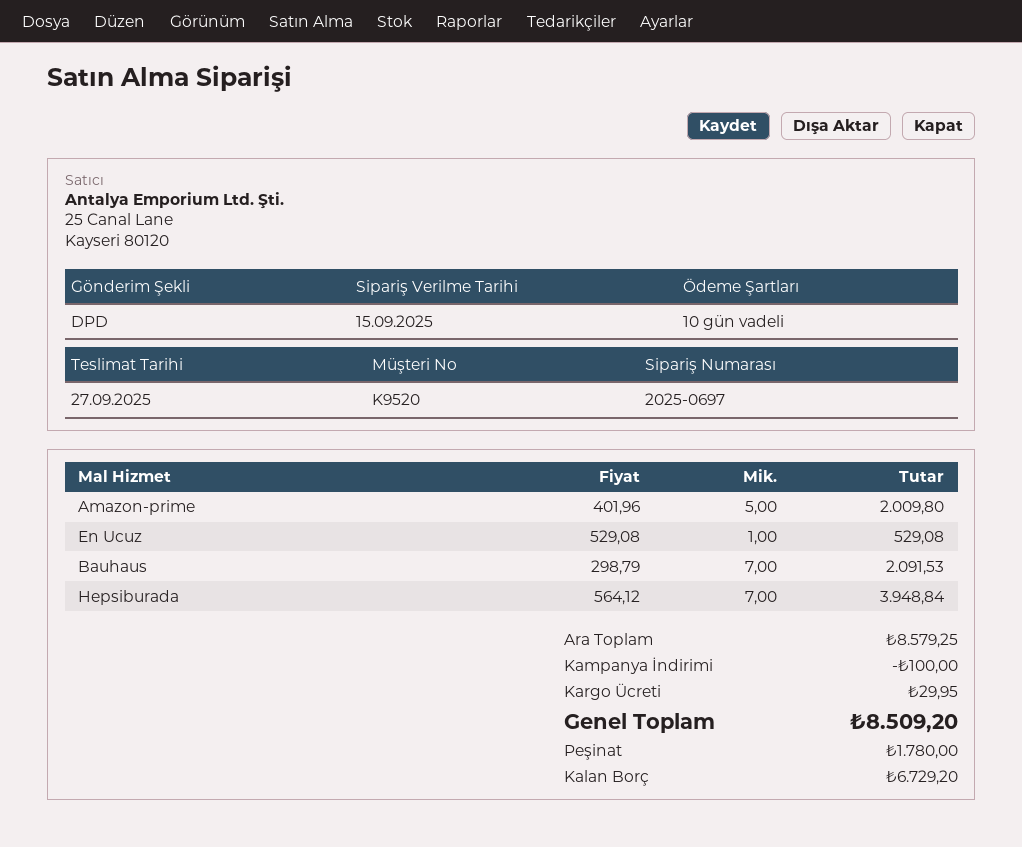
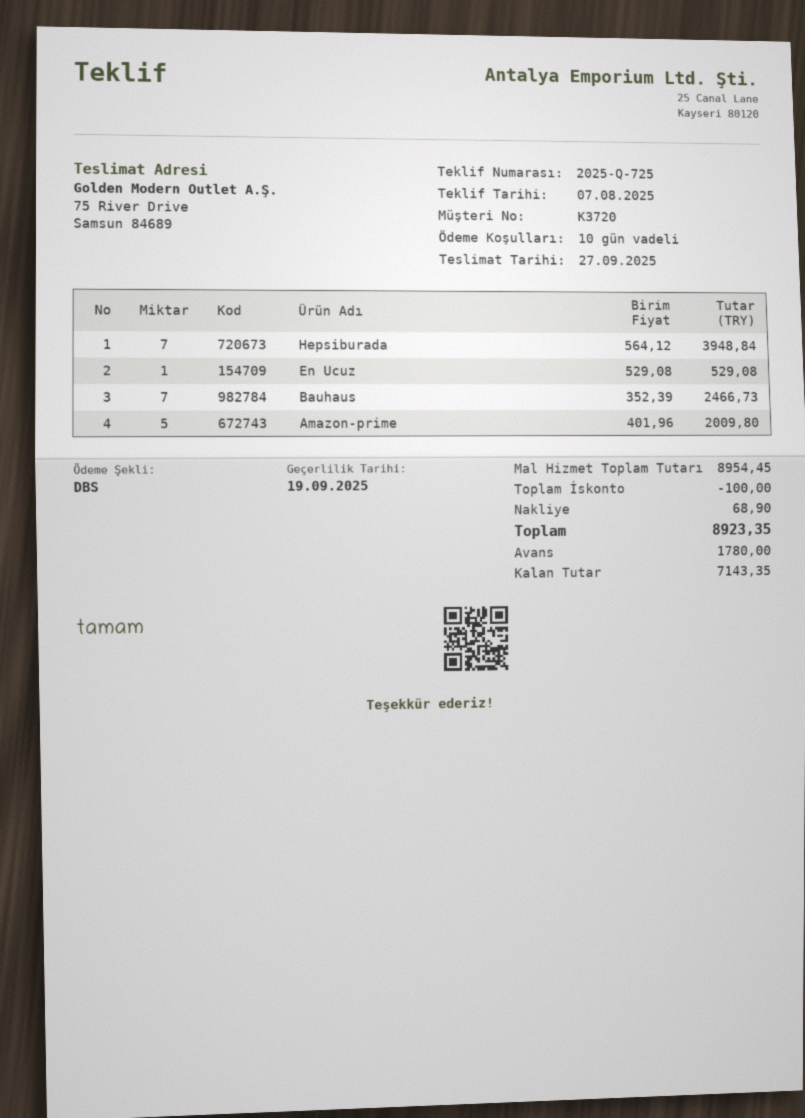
customer number: K9520 -> K3720
Bauhaus: 7 x 298.79 = 2091.53 -> 7 x 352.39 = 2466.73
subtotal: 8579.25 -> 8954.45
shipping: 29.95 -> 68.90
total: 8509.20 -> 8923.35
balance: 6729.20 -> 7143.35

